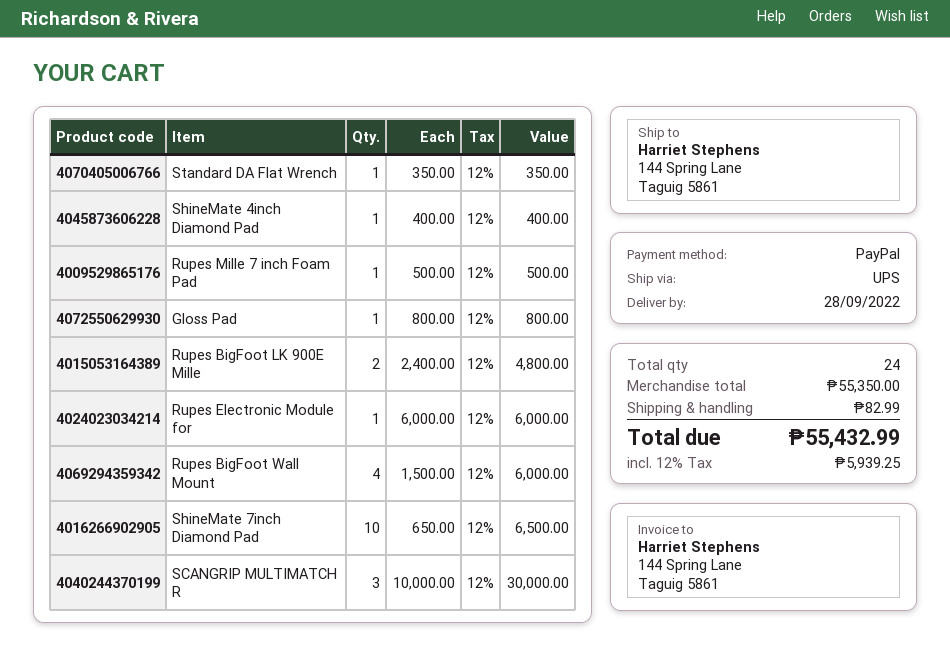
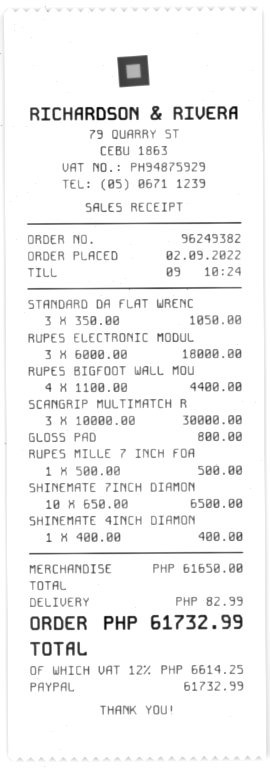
Standard DA Flat Wrench: 1 x 350.00 = 350.00 -> 3 x 350.00 = 1050.00
Rupes BigFoot LK 900E Mille: 2 x 2400.00 = 4800.00 -> none
Rupes Electronic Module for: 1 x 6000.00 = 6000.00 -> 3 x 6000.00 = 18000.00
Rupes BigFoot Wall Mount: 4 x 1500.00 = 6000.00 -> 4 x 1100.00 = 4400.00
subtotal: 55350.00 -> 61650.00
tax: 12% = 5939.25 -> 12% = 6614.25
total: 55432.99 -> 61732.99

